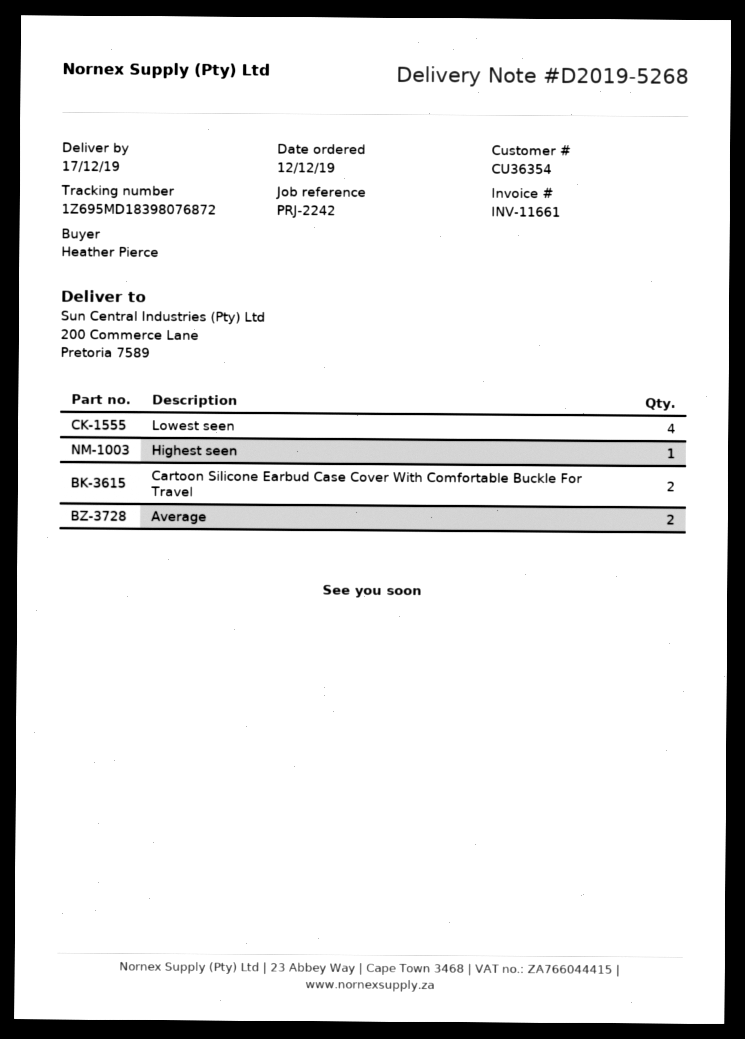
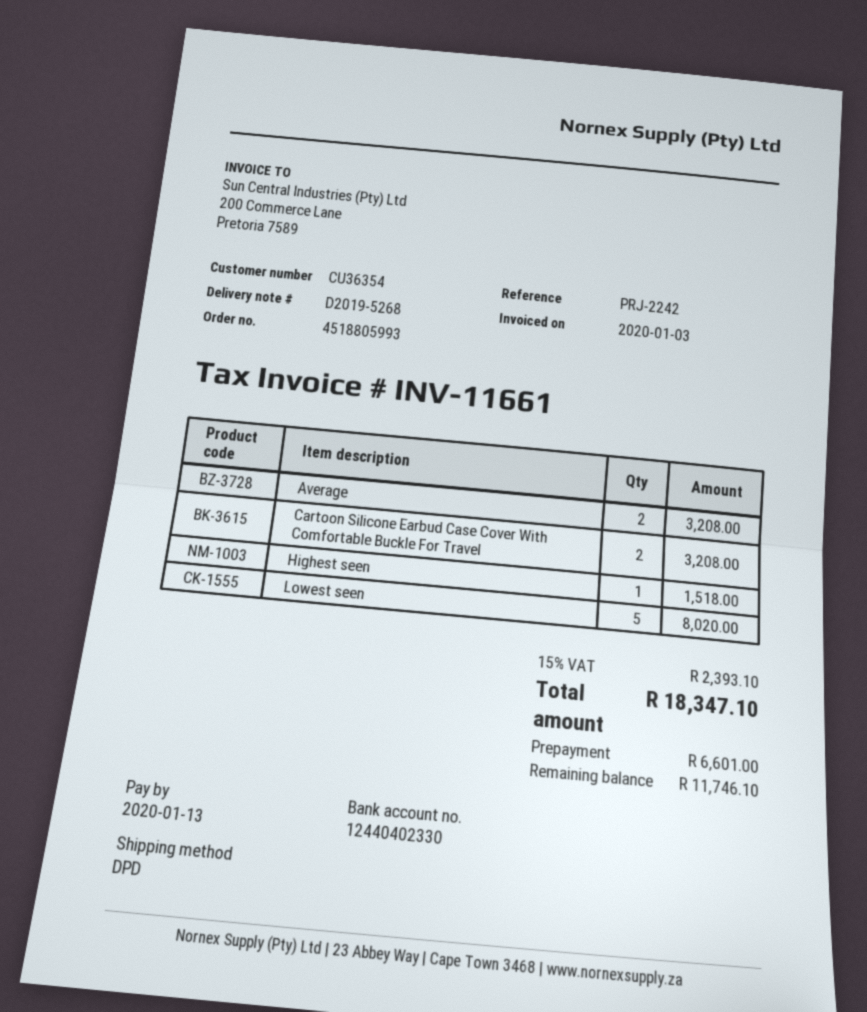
Lowest seen: 4 -> 5

